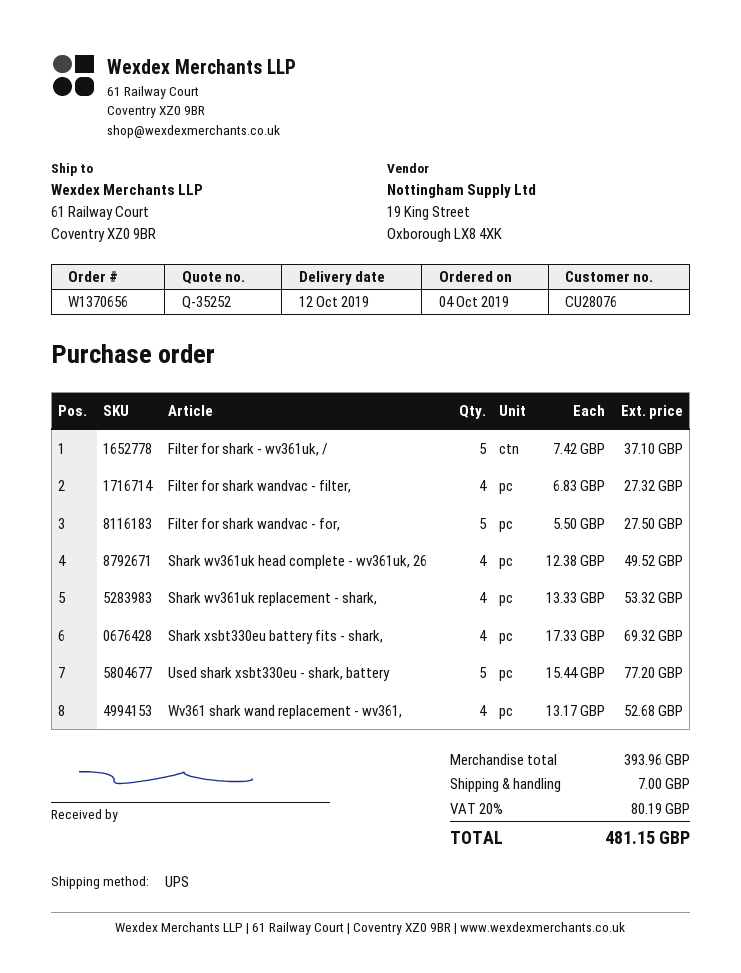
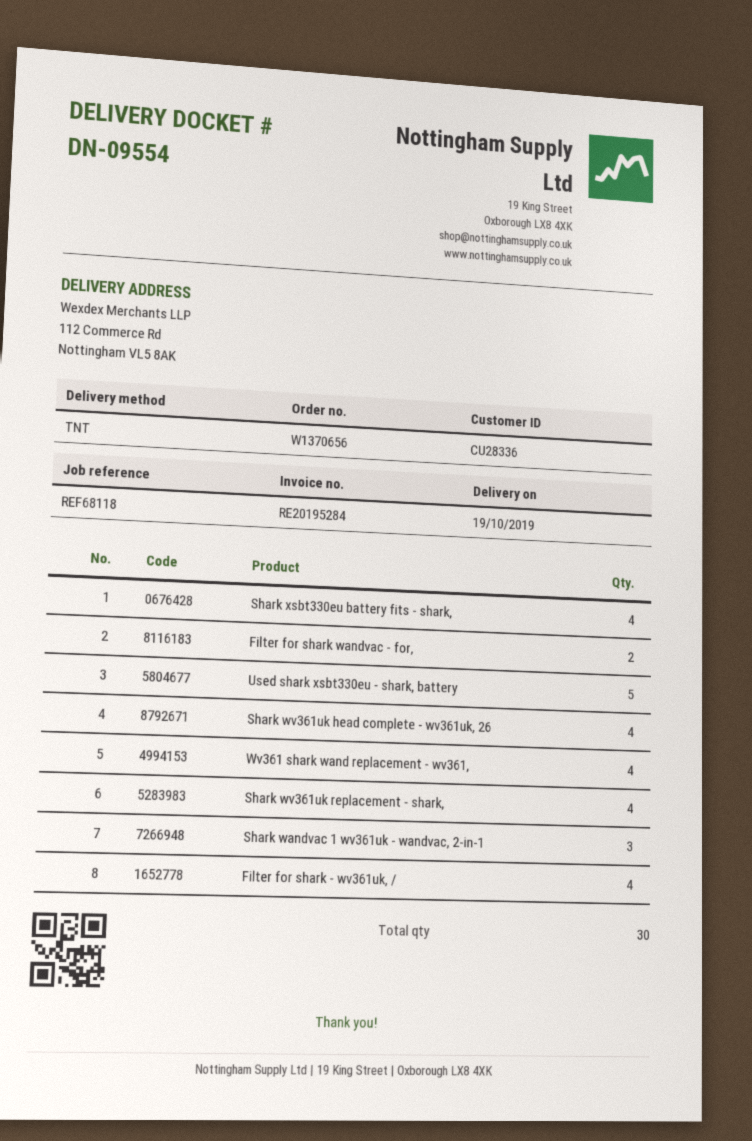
delivery date: 2019-10-12 -> 2019-10-19
customer number: CU28076 -> CU28336
shipping method: UPS -> TNT
ship to: 61 Railway Court, Coventry XZ0 9BR -> 112 Commerce Rd, Nottingham VL5 8AK
Filter for shark - wv361uk, /: 5 -> 4
Filter for shark wandvac - filter,: 4 -> none
Filter for shark wandvac - for,: 5 -> 2
Shark wandvac 1 wv361uk - wandvac, 2-in-1: none -> 3

